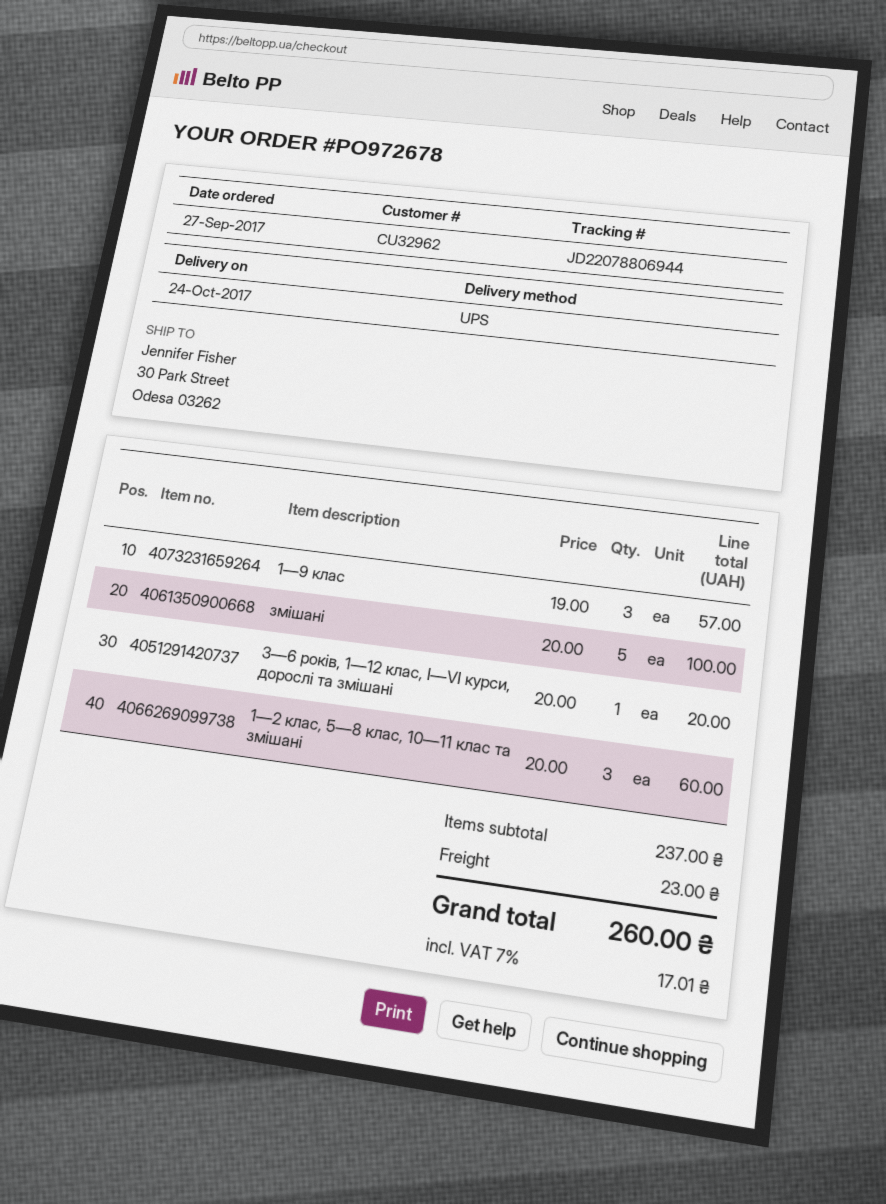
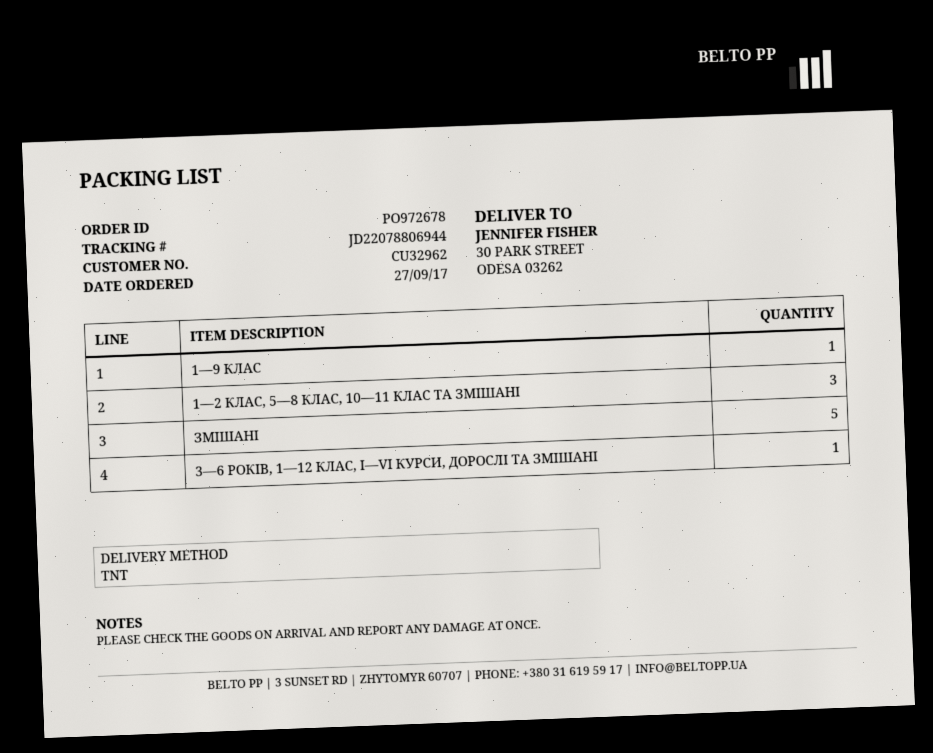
shipping method: UPS -> TNT
1—9 клас: 3 -> 1

